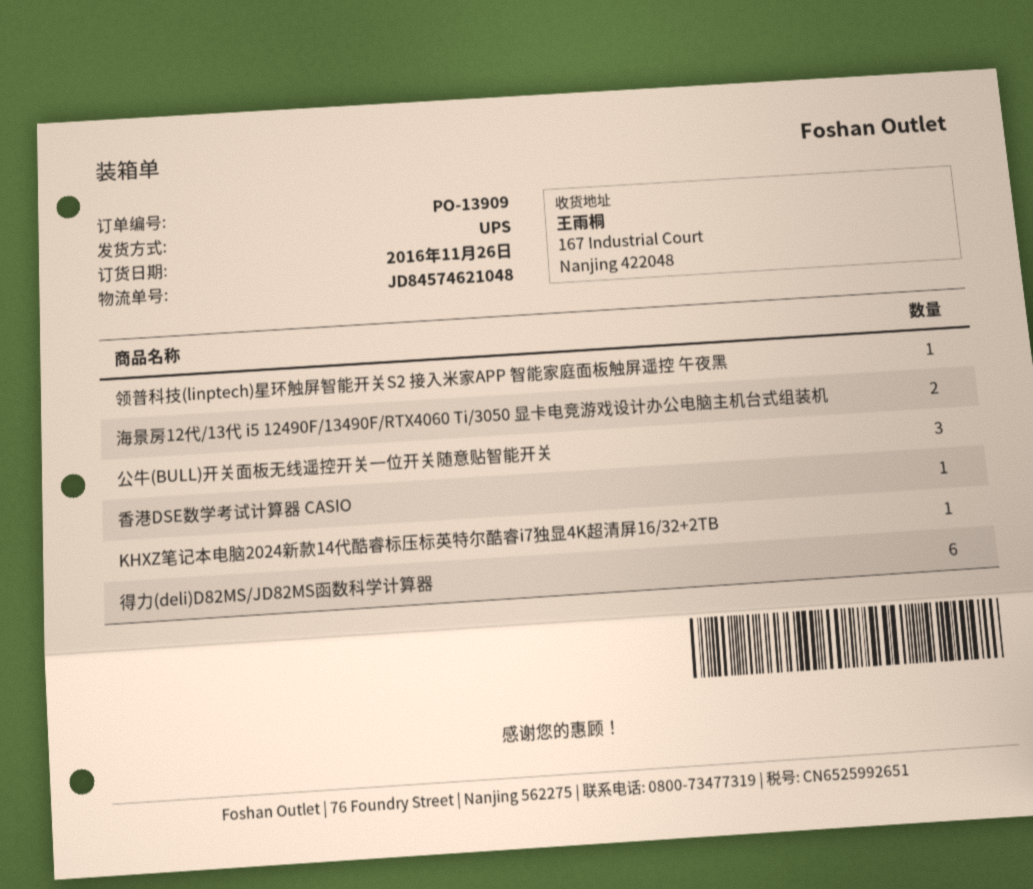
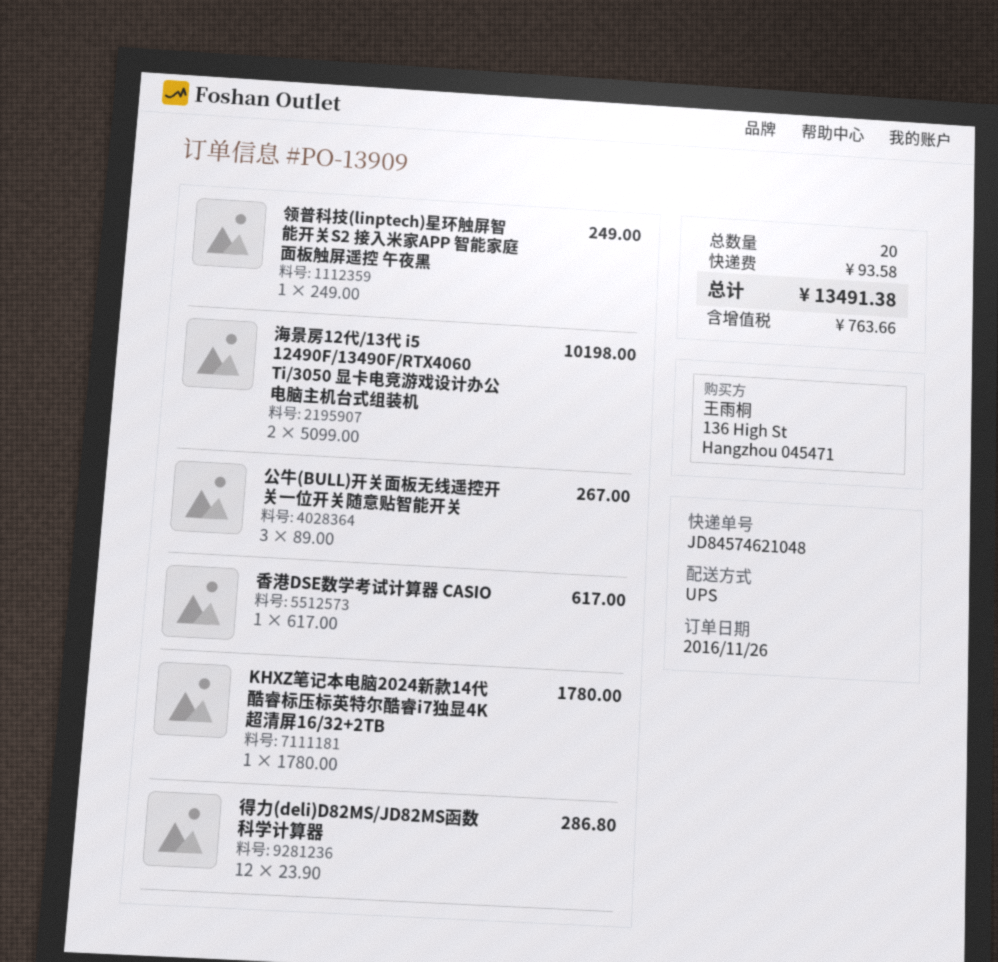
得力(deli)D82MS/JD82MS函数科学计算器: 6 -> 12

